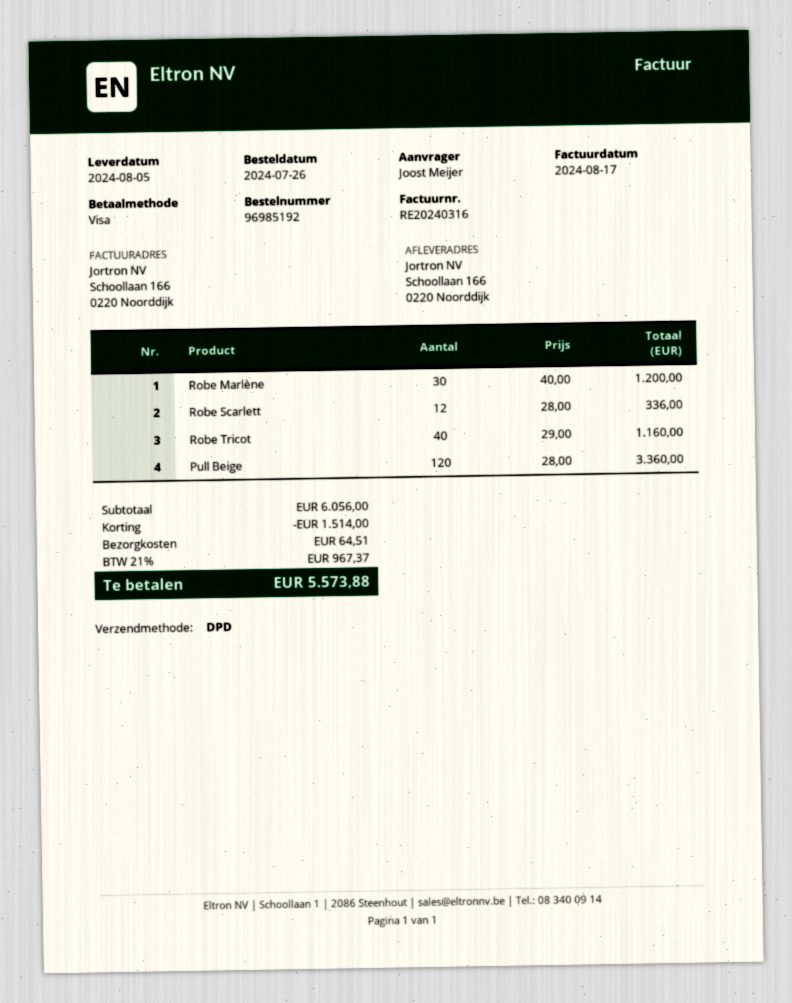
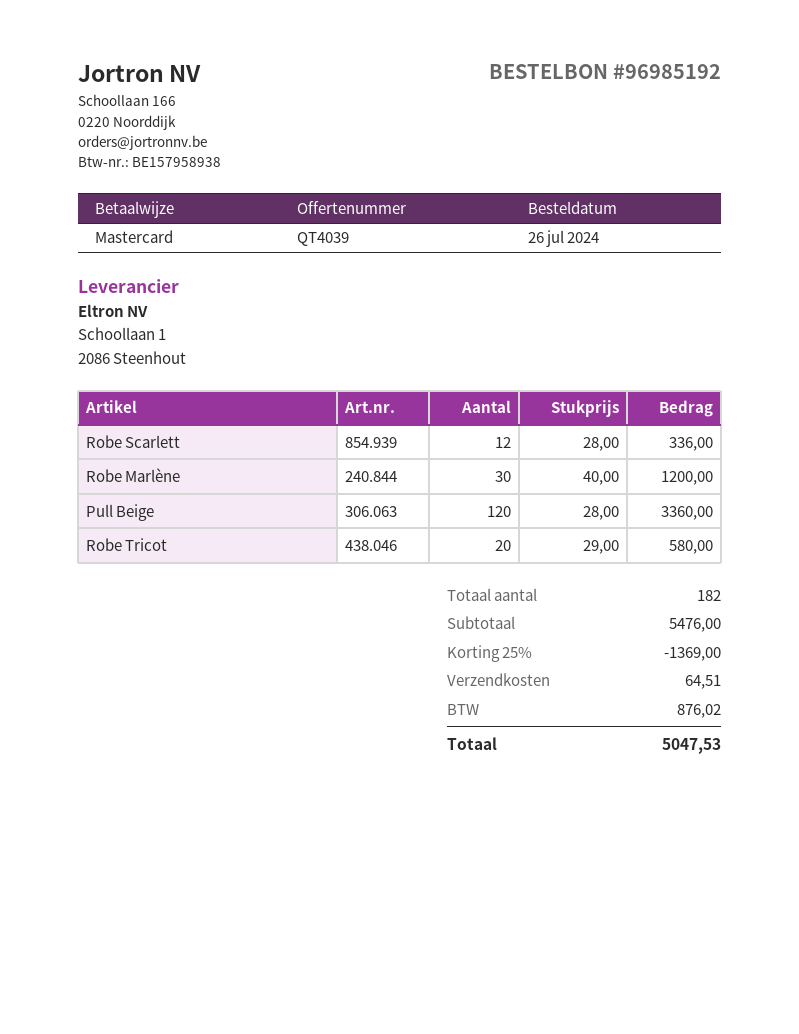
payment method: Visa -> Mastercard
Robe Tricot: 40 x 29.00 = 1160.00 -> 20 x 29.00 = 580.00
subtotal: 6056.00 -> 5476.00
discount: 1514.00 -> 1369.00
tax: 967.37 -> 876.02
total: 5573.88 -> 5047.53

